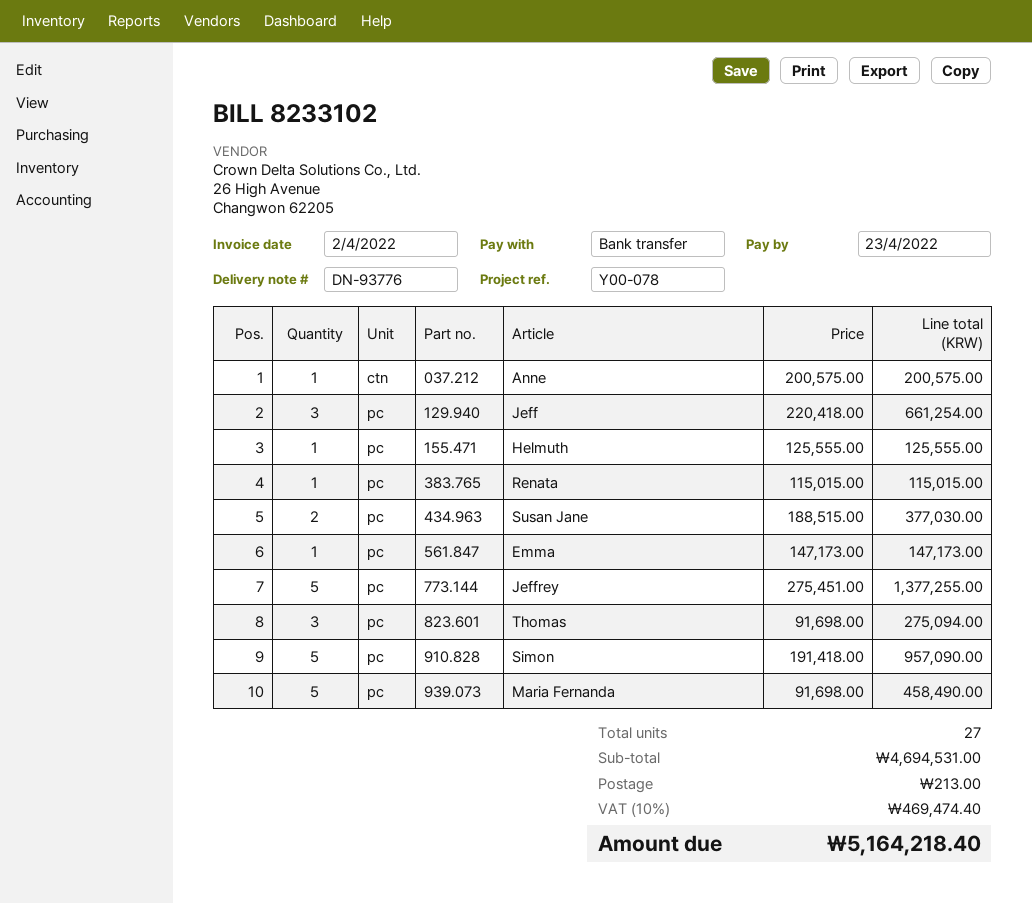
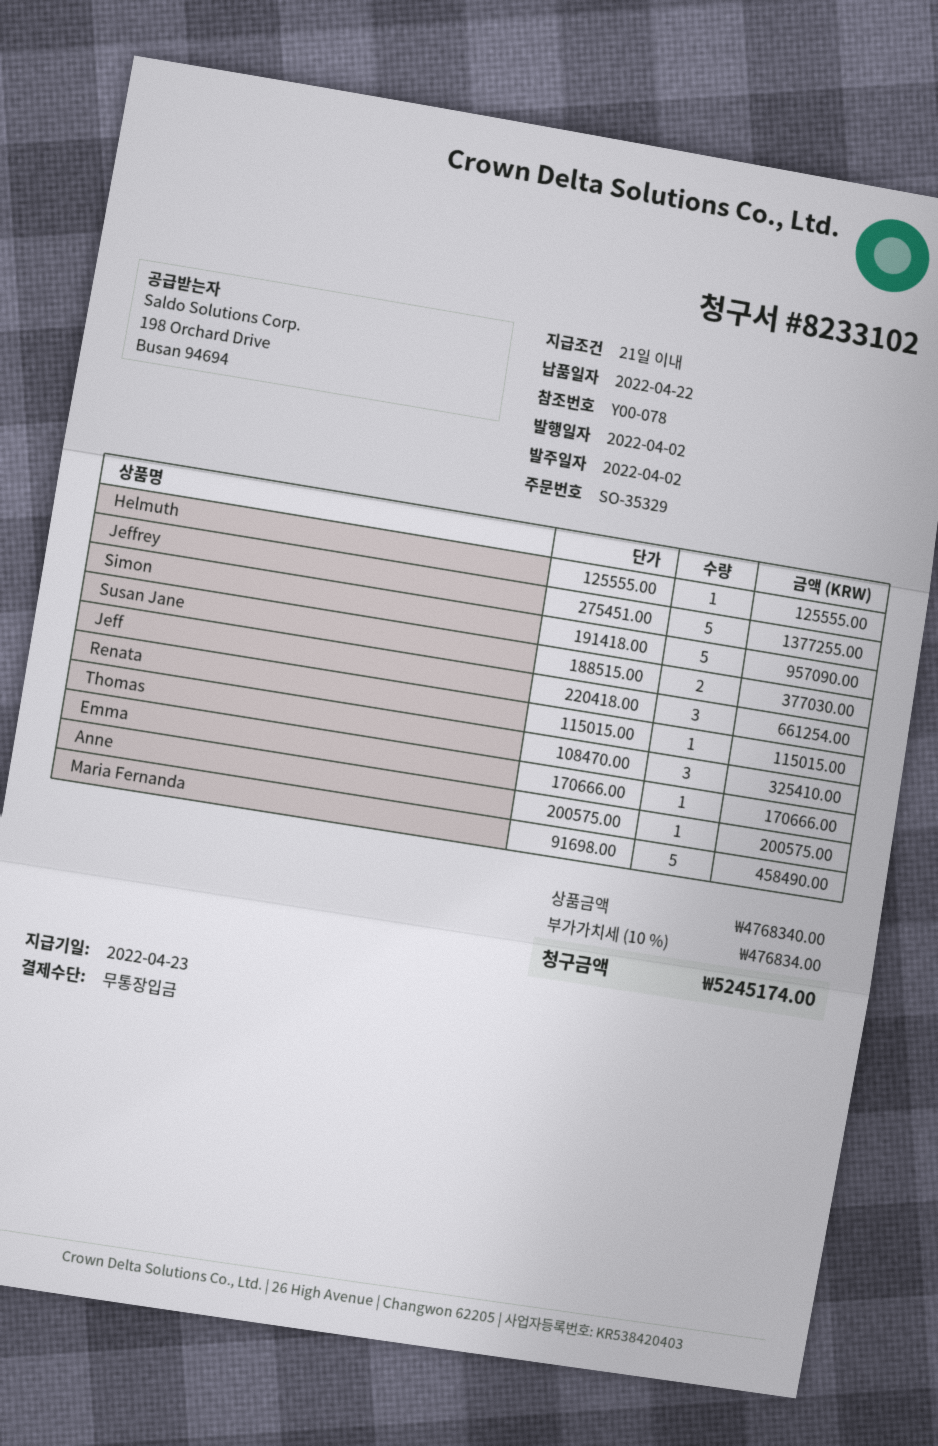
Emma: 1 x 147173.00 = 147173.00 -> 1 x 170666.00 = 170666.00
Thomas: 3 x 91698.00 = 275094.00 -> 3 x 108470.00 = 325410.00
subtotal: 4694531.00 -> 4768340.00
shipping: 213.00 -> none
tax: 10% = 469474.40 -> 10% = 476834.00
total: 5164218.40 -> 5245174.00

